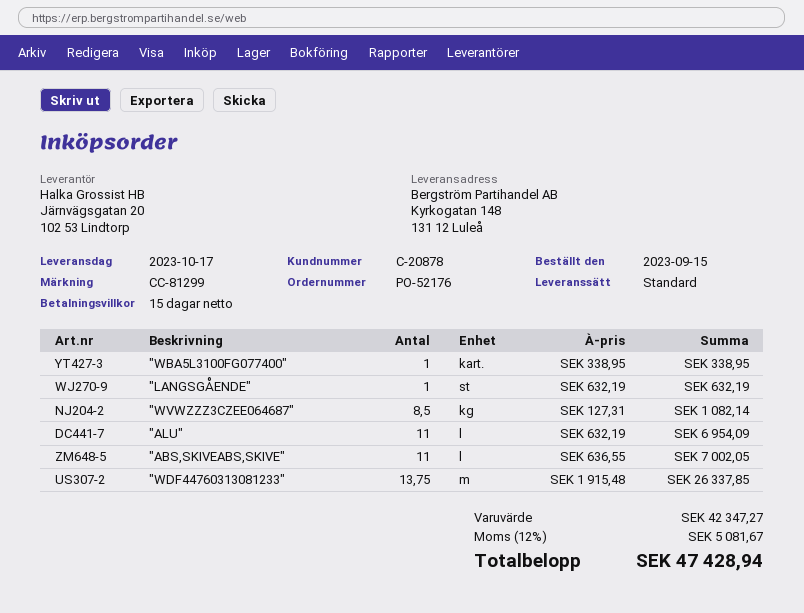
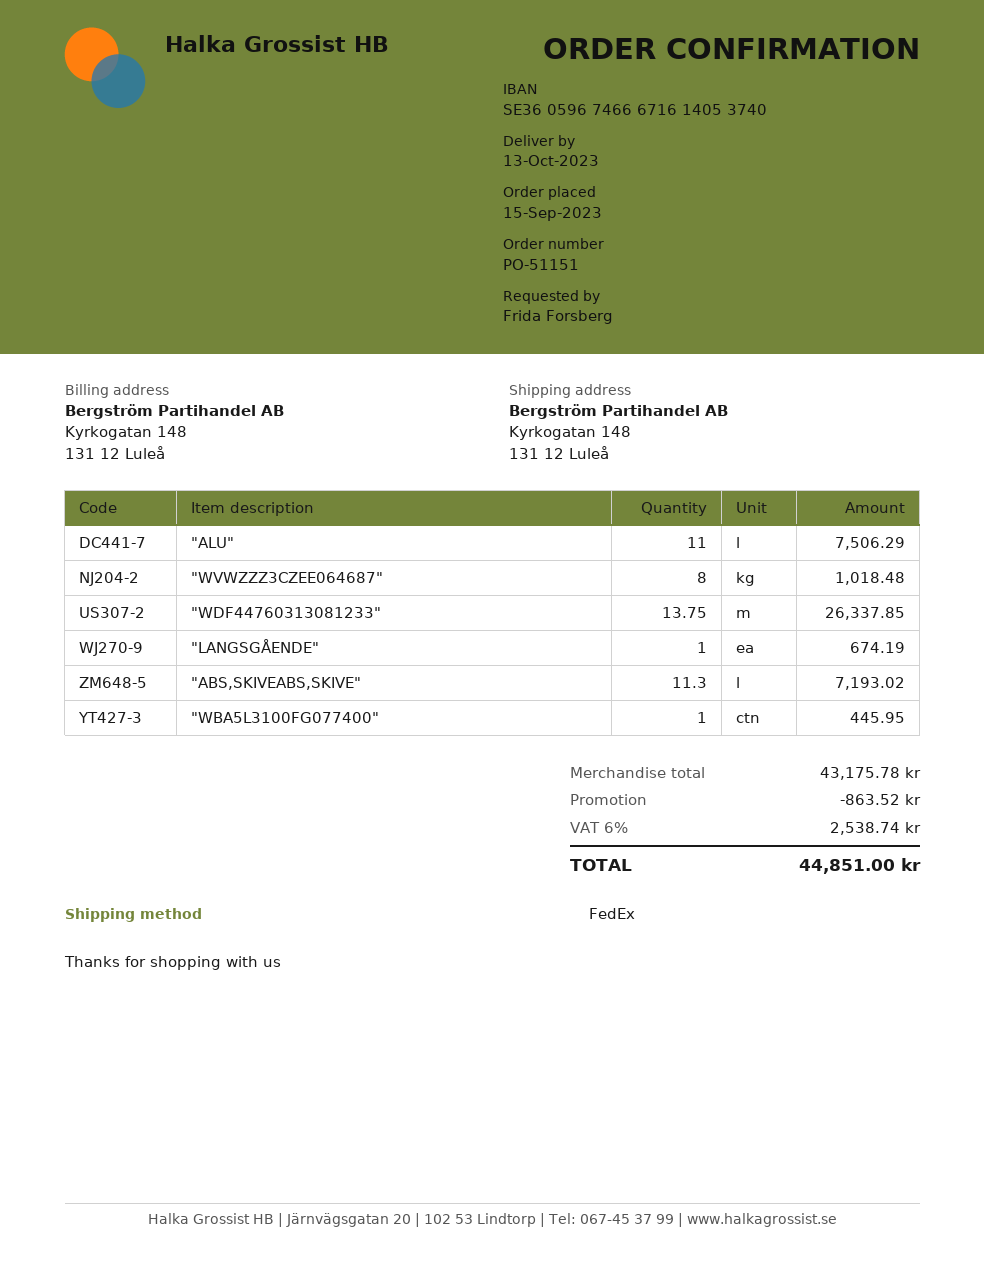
order number: PO-52176 -> PO-51151
delivery date: 2023-10-17 -> 2023-10-13
shipping method: standard -> FedEx
"WBA5L3100FG077400": 1 for 338.95 -> 1 for 445.95
"LANGSGÅENDE": 1 for 632.19 -> 1 for 674.19
"WVWZZZ3CZEE064687": 8.5 for 1082.14 -> 8 for 1018.48
"ALU": 11 for 6954.09 -> 11 for 7506.29
"ABS,SKIVEABS,SKIVE": 11 for 7002.05 -> 11.3 for 7193.02
subtotal: 42347.27 -> 43175.78
discount: none -> 863.52
tax: 12% = 5081.67 -> 6% = 2538.74
total: 47428.94 -> 44851.00

